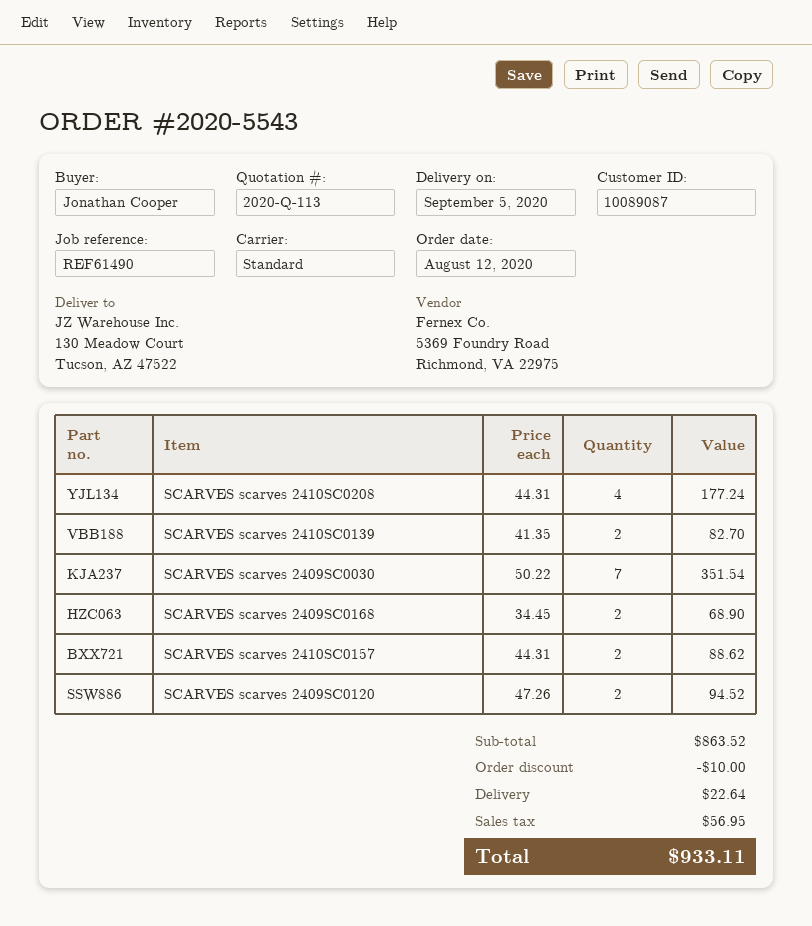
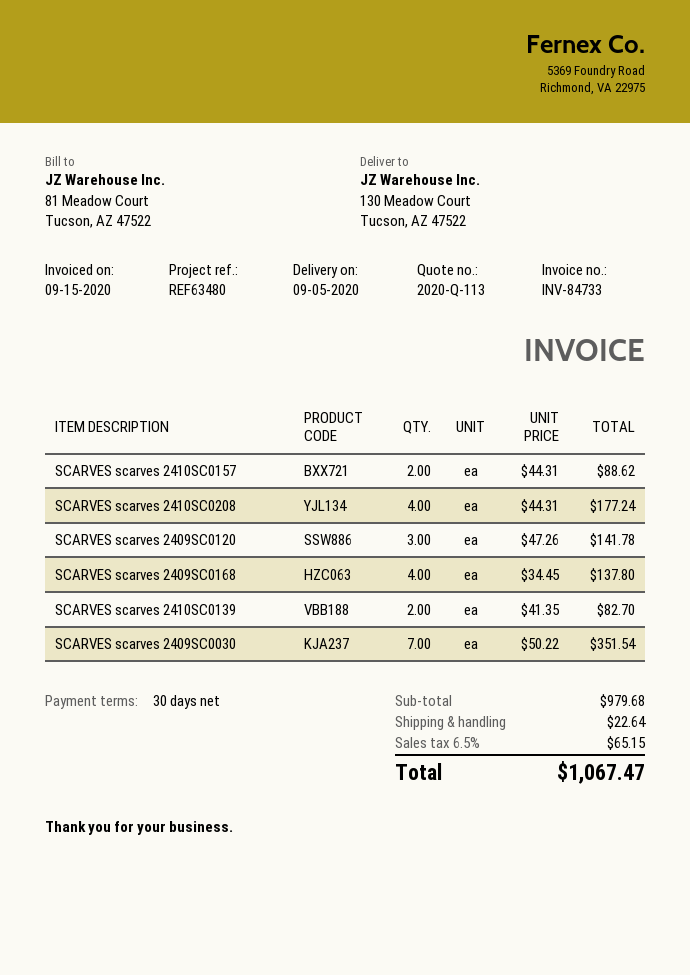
reference: REF61490 -> REF63480
SCARVES scarves 2409SC0168: 2 x 34.45 = 68.90 -> 4 x 34.45 = 137.80
SCARVES scarves 2409SC0120: 2 x 47.26 = 94.52 -> 3 x 47.26 = 141.78
subtotal: 863.52 -> 979.68
discount: 10.00 -> none
tax: 56.95 -> 65.15
total: 933.11 -> 1067.47

